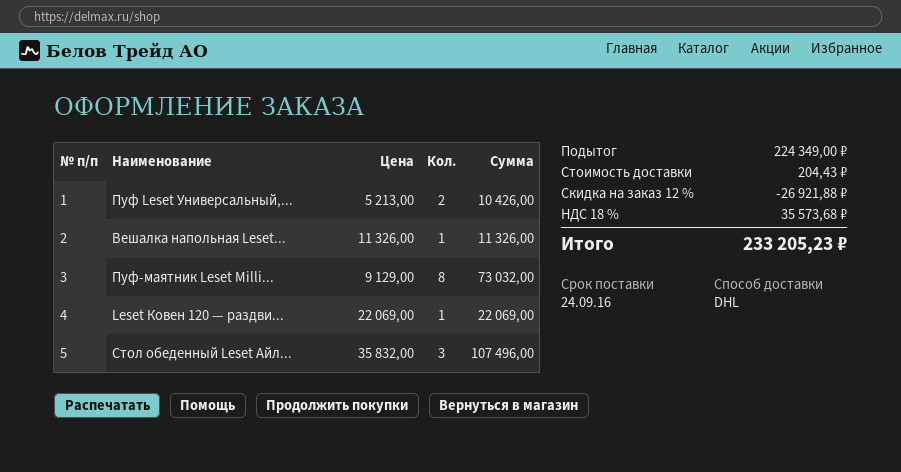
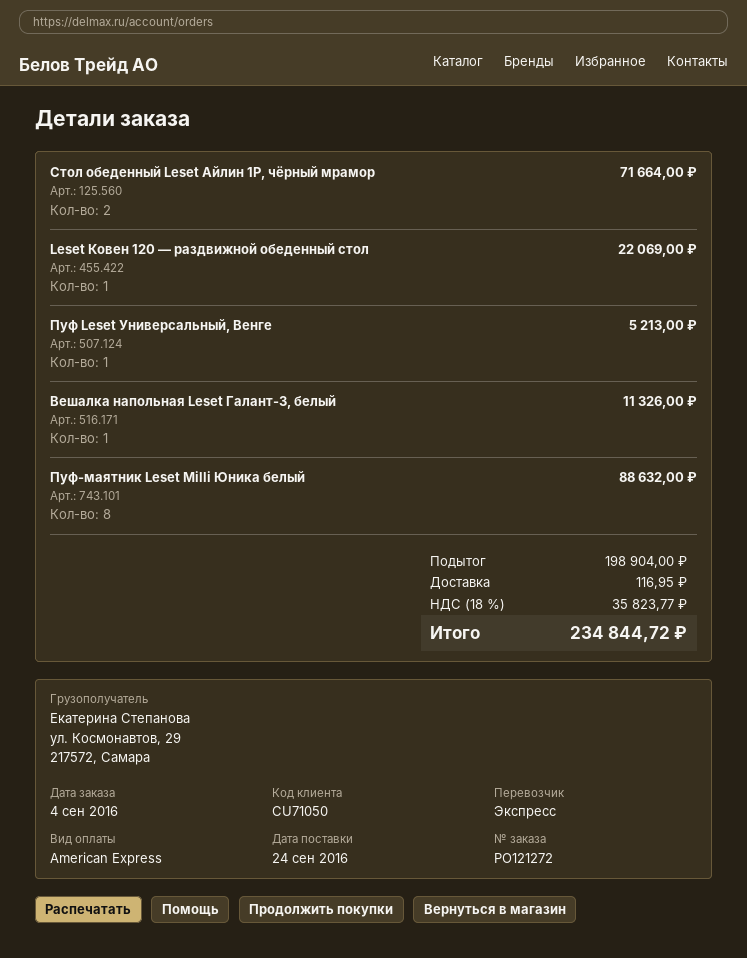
shipping method: DHL -> express
Пуф Leset Универсальный,...: 2 for 10426.00 -> 1 for 5213.00
Пуф-маятник Leset Milli...: 8 for 73032.00 -> 8 for 88632.00
Стол обеденный Leset Айл...: 3 for 107496.00 -> 2 for 71664.00
subtotal: 224349.00 -> 198904.00
discount: 12% = 26921.88 -> none
shipping: 204.43 -> 116.95
tax: 18% = 35573.68 -> 18% = 35823.77
total: 233205.23 -> 234844.72

